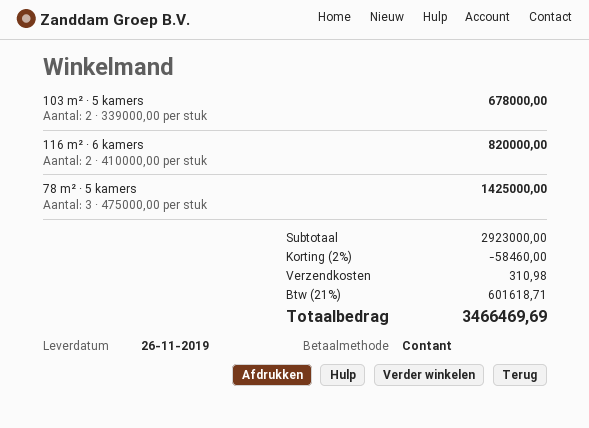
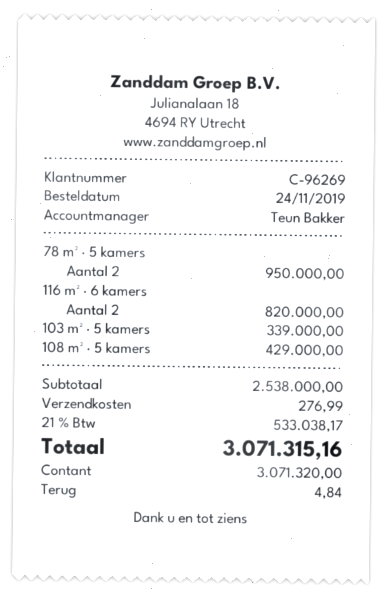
103 m² · 5 kamers: 2 for 678000.00 -> 1 for 339000.00
78 m² · 5 kamers: 3 for 1425000.00 -> 2 for 950000.00
108 m² · 5 kamers: none -> 1 for 429000.00
subtotal: 2923000.00 -> 2538000.00
discount: 2% = 58460.00 -> none
shipping: 310.98 -> 276.99
tax: 21% = 601618.71 -> 21% = 533038.17
total: 3466469.69 -> 3071315.16

